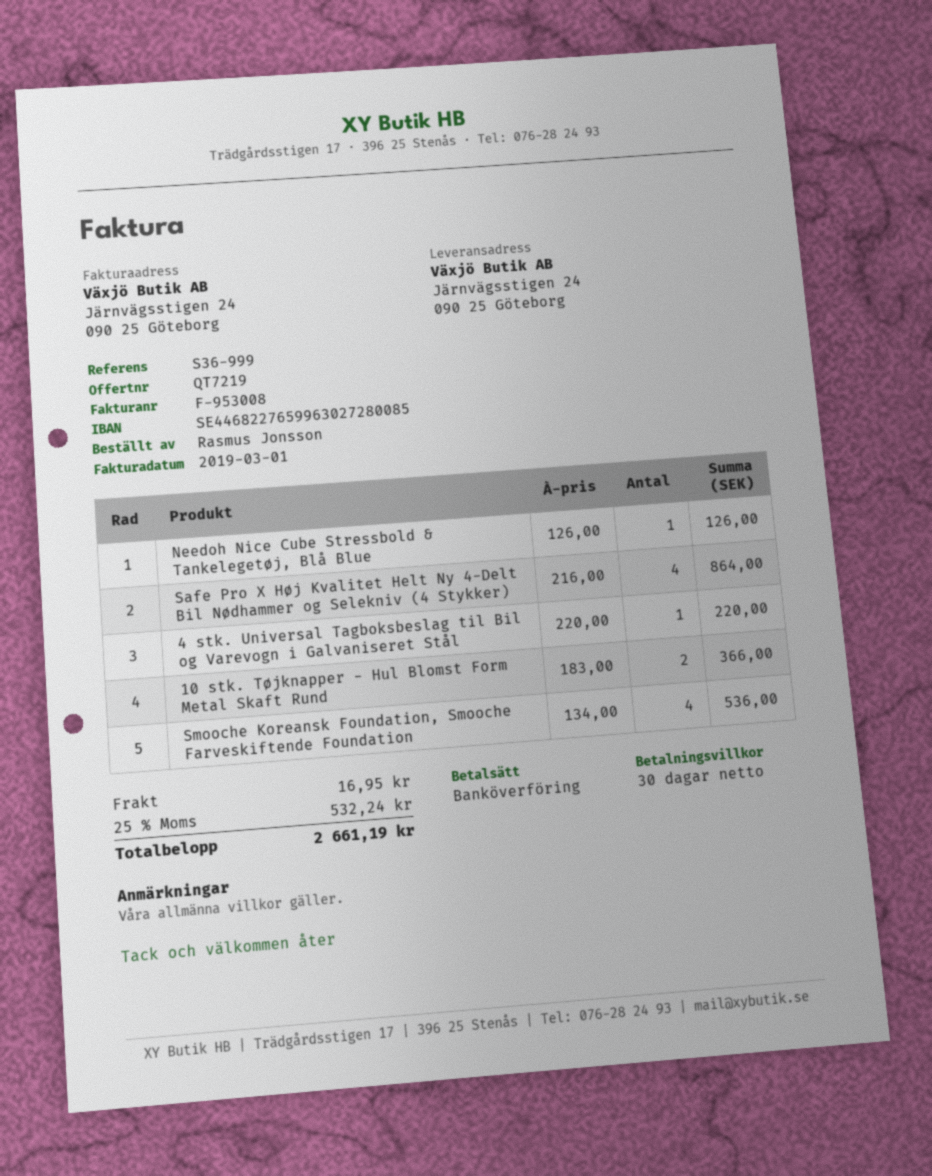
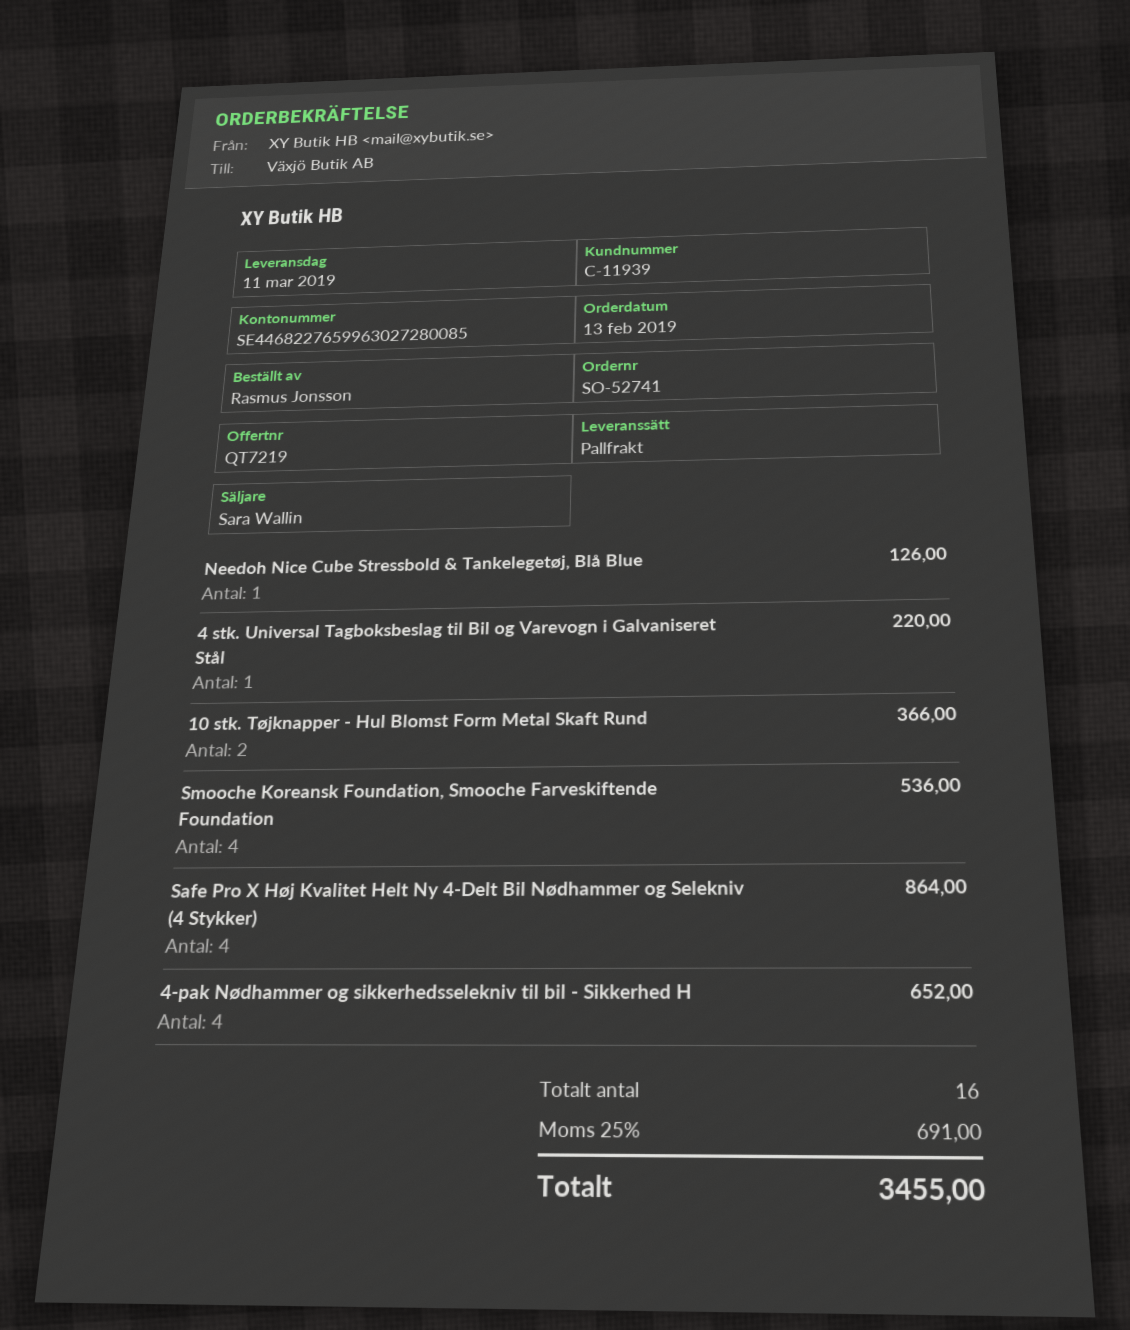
4-pak Nødhammer og sikkerhedsselekniv til bil - Sikkerhed H: none -> 4 for 652.00
shipping: 16.95 -> none
tax: 25% = 532.24 -> 25% = 691.00
total: 2661.19 -> 3455.00

